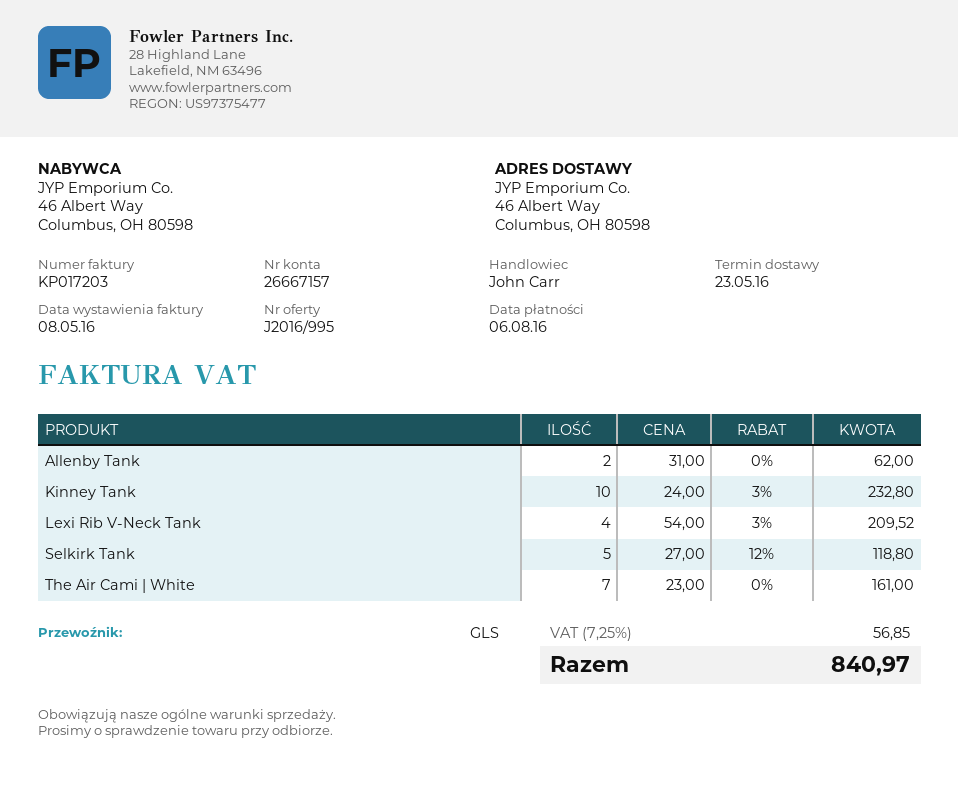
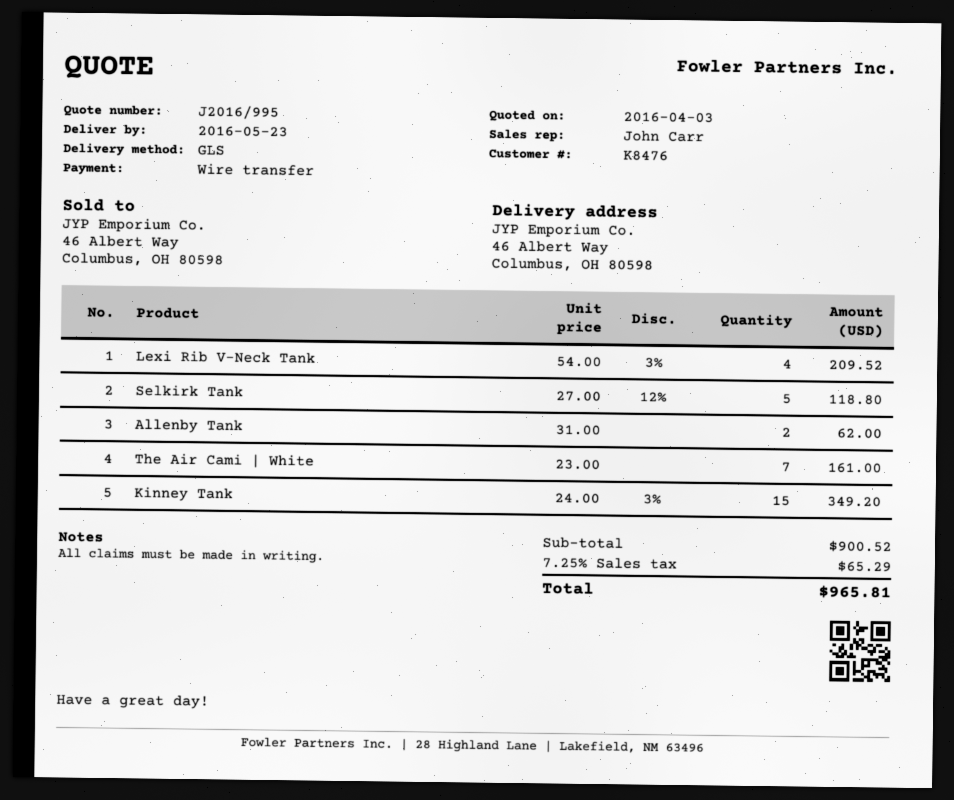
Kinney Tank: 10 x 24.00 - 3% = 232.80 -> 15 x 24.00 - 3% = 349.20
tax: 7.25% = 56.85 -> 7.25% = 65.29
total: 840.97 -> 965.81

